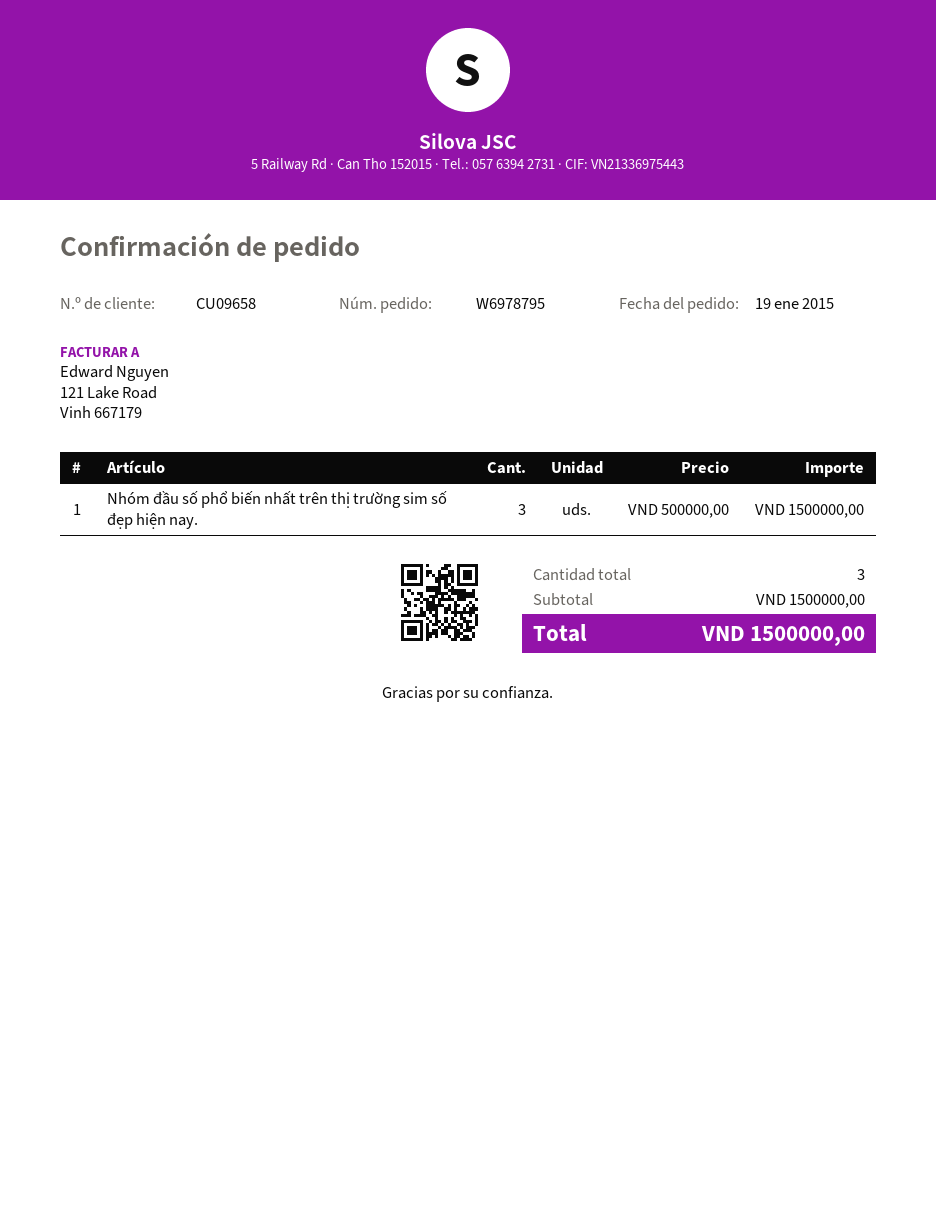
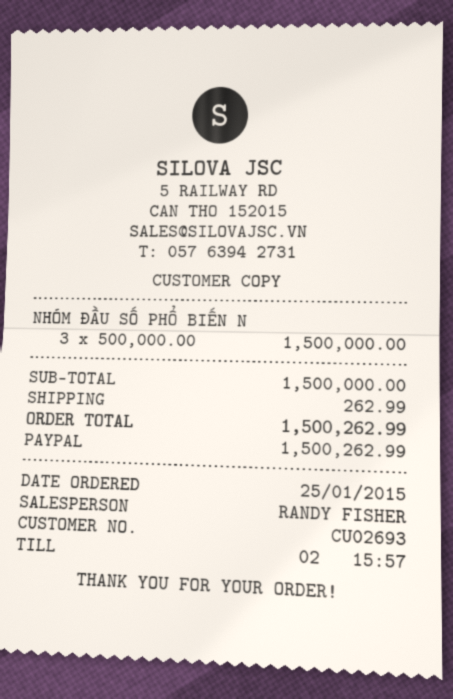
order date: 2015-01-19 -> 2015-01-25
customer number: CU09658 -> CU02693
shipping: none -> 262.99
total: 1500000.00 -> 1500262.99

